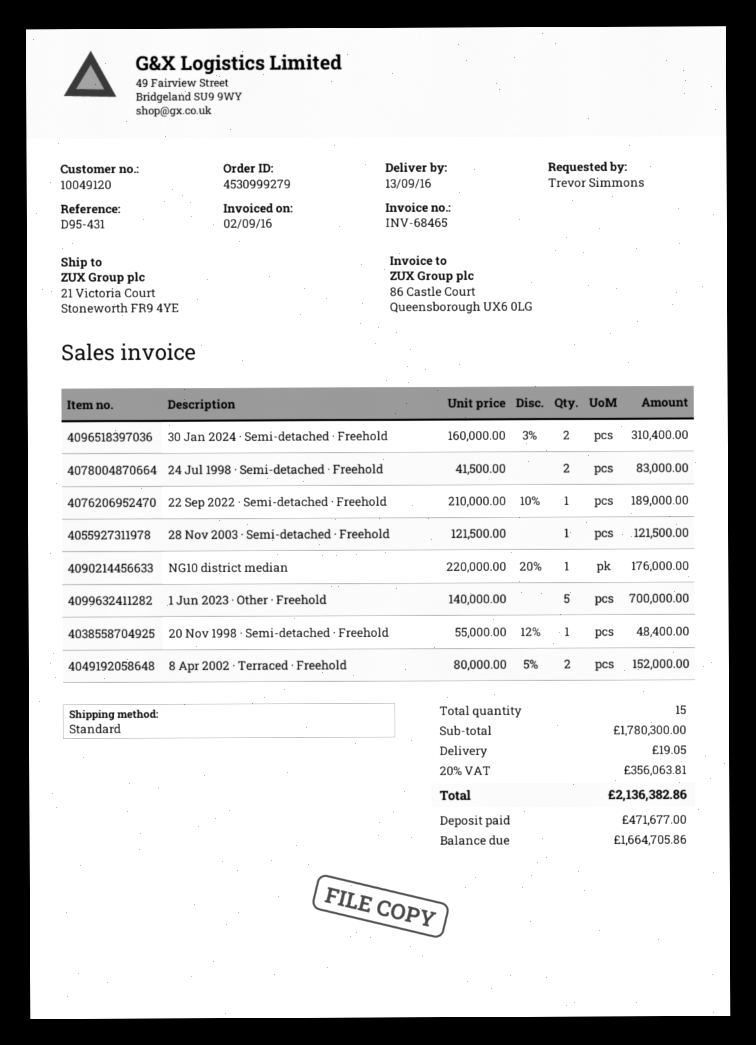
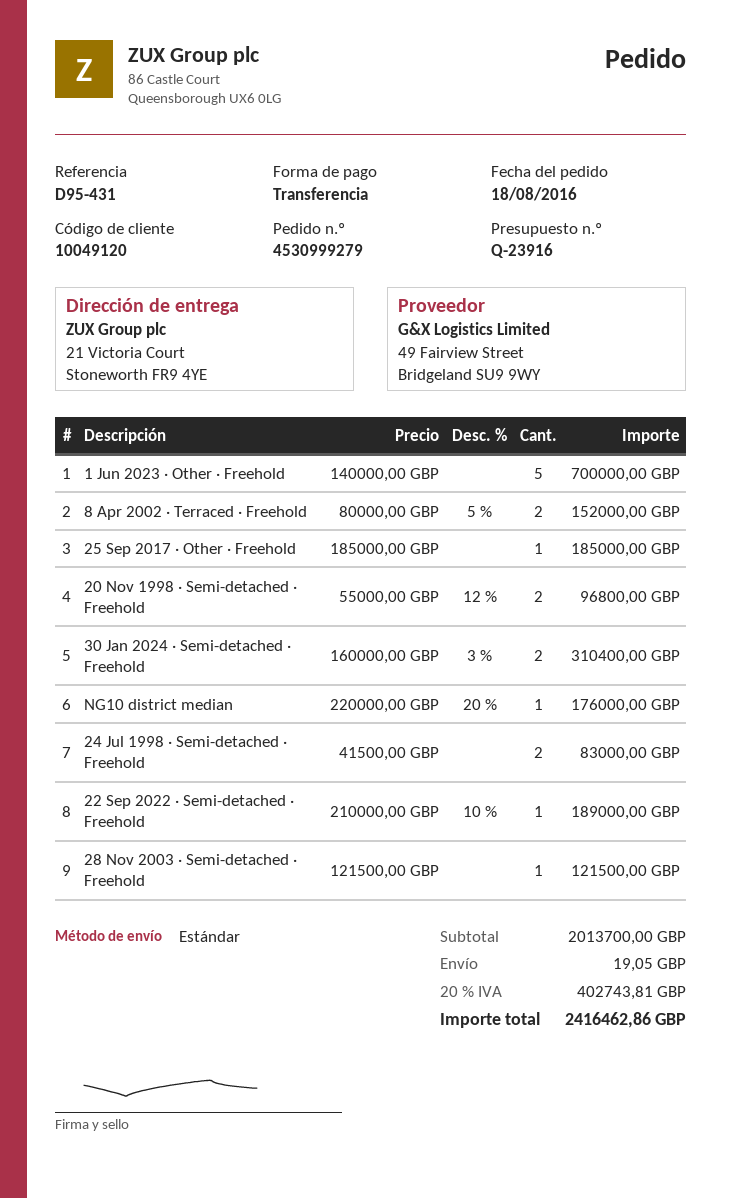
20 Nov 1998 · Semi-detached · Freehold: 1 x 55000.00 - 12% = 48400.00 -> 2 x 55000.00 - 12% = 96800.00
25 Sep 2017 · Other · Freehold: none -> 1 x 185000.00 = 185000.00
subtotal: 1780300.00 -> 2013700.00
tax: 20% = 356063.81 -> 20% = 402743.81
total: 2136382.86 -> 2416462.86

